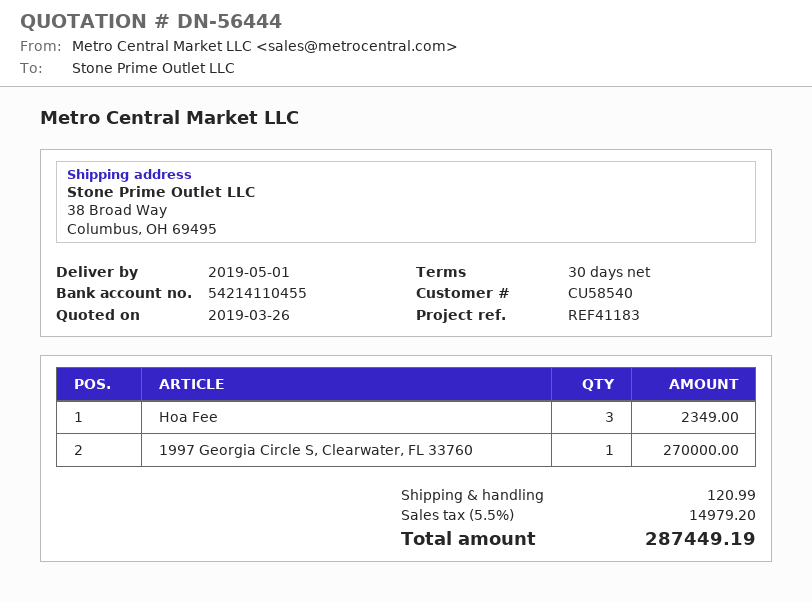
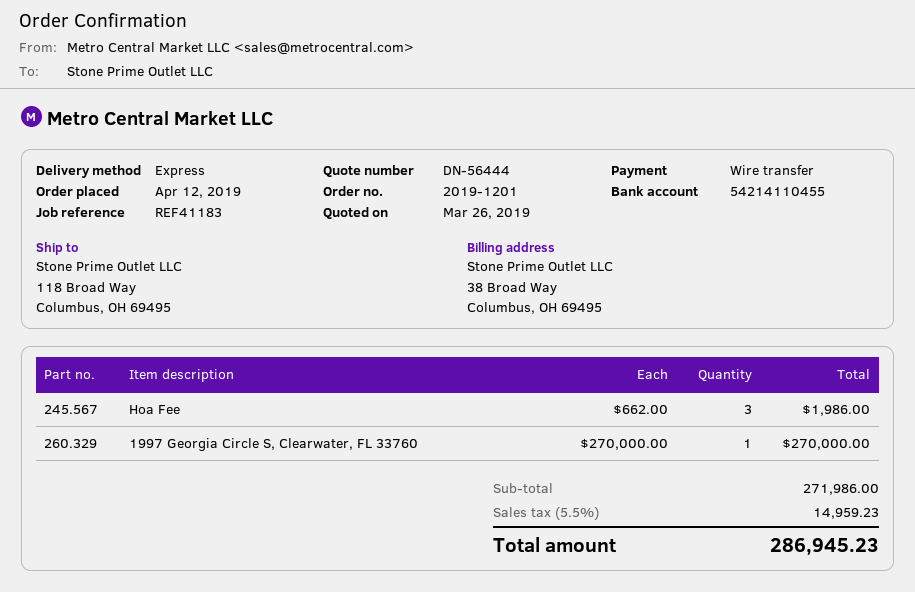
ship to: 38 Broad Way, Columbus, OH 69495 -> 118 Broad Way, Columbus, OH 69495
Hoa Fee: 3 for 2349.00 -> 3 for 1986.00
shipping: 120.99 -> none
tax: 5.5% = 14979.20 -> 5.5% = 14959.23
total: 287449.19 -> 286945.23

